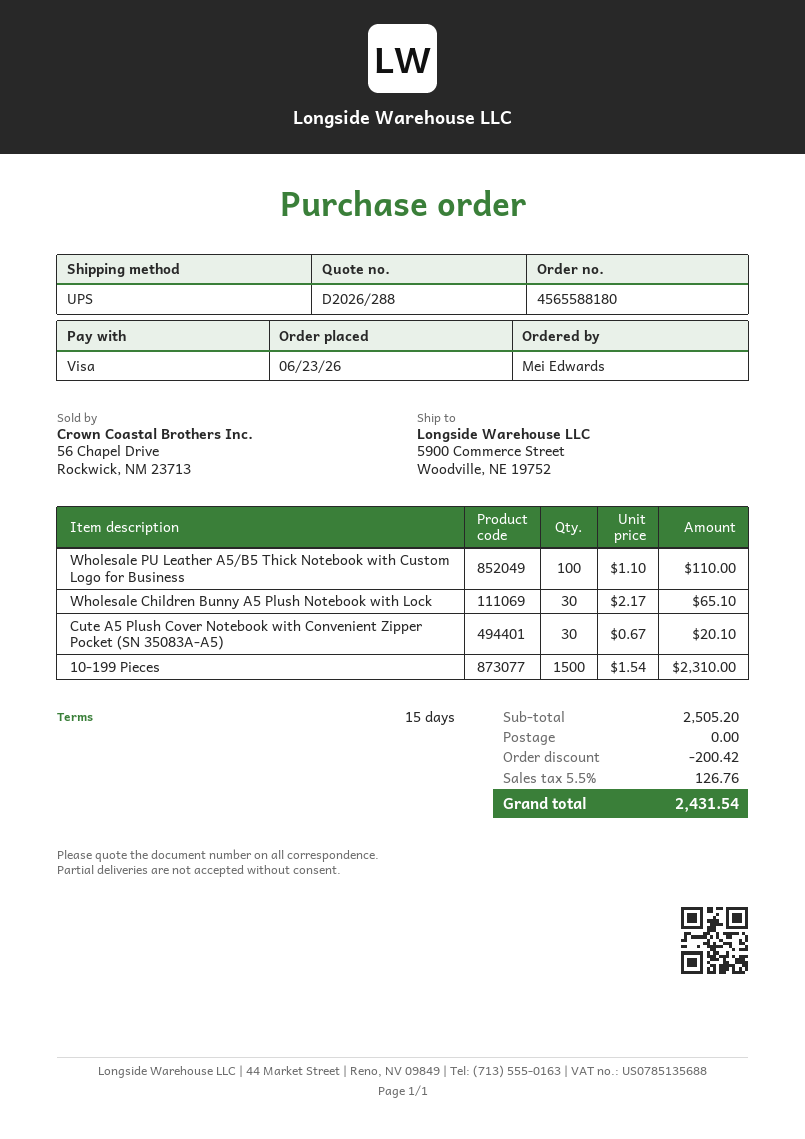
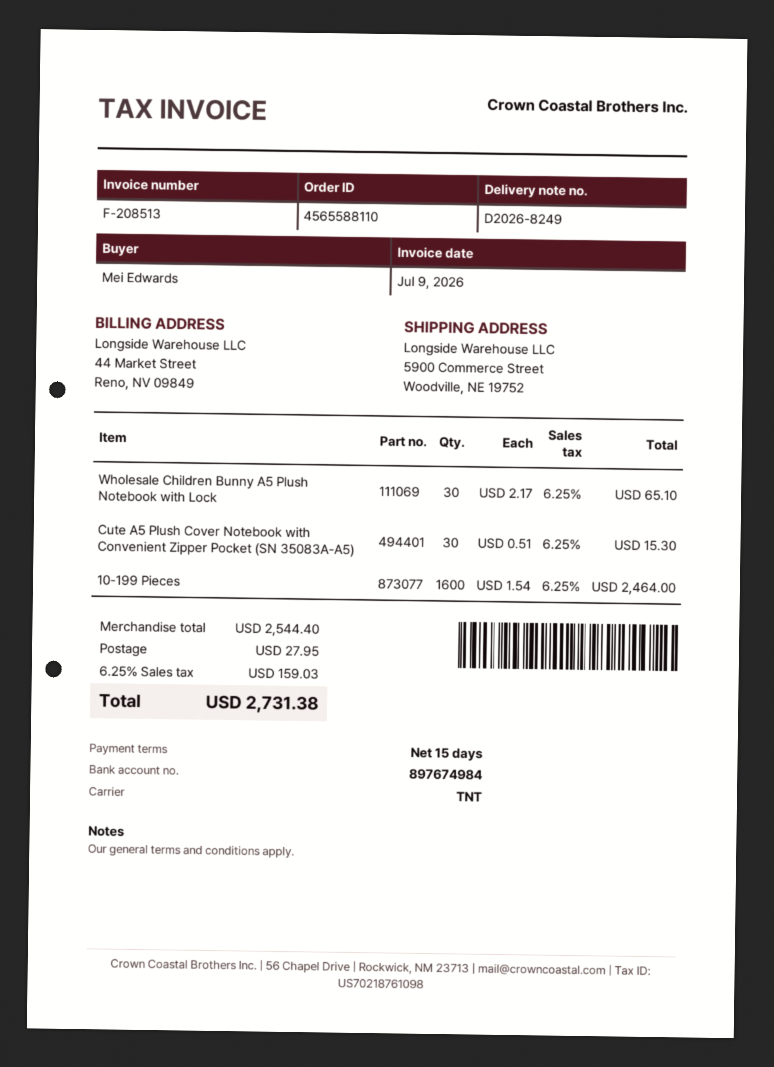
order number: 4565588180 -> 4565588110
shipping method: UPS -> TNT
Wholesale PU Leather A5/B5 Thick Notebook with Custom Logo for Business: 100 x 1.10 = 110.00 -> none
Cute A5 Plush Cover Notebook with Convenient Zipper Pocket (SN 35083A-A5): 30 x 0.67 = 20.10 -> 30 x 0.51 = 15.30
10-199 Pieces: 1500 x 1.54 = 2310.00 -> 1600 x 1.54 = 2464.00
subtotal: 2505.20 -> 2544.40
discount: 200.42 -> none
shipping: 0.00 -> 27.95
tax: 5.5% = 126.76 -> 6.25% = 159.03
total: 2431.54 -> 2731.38

